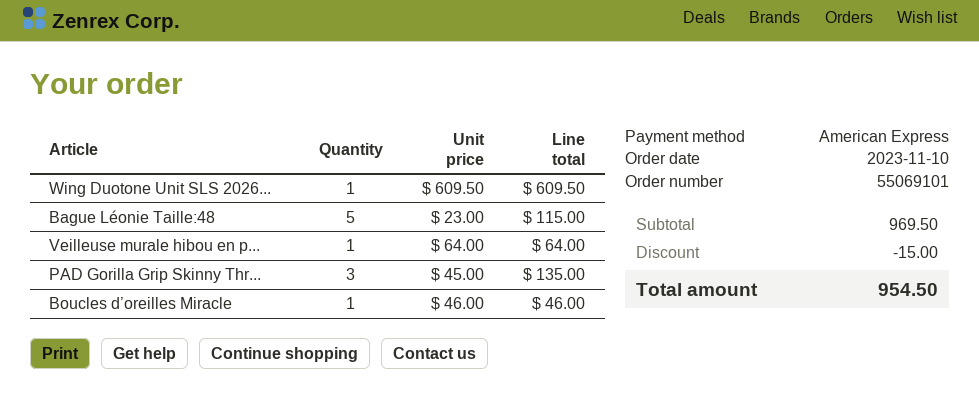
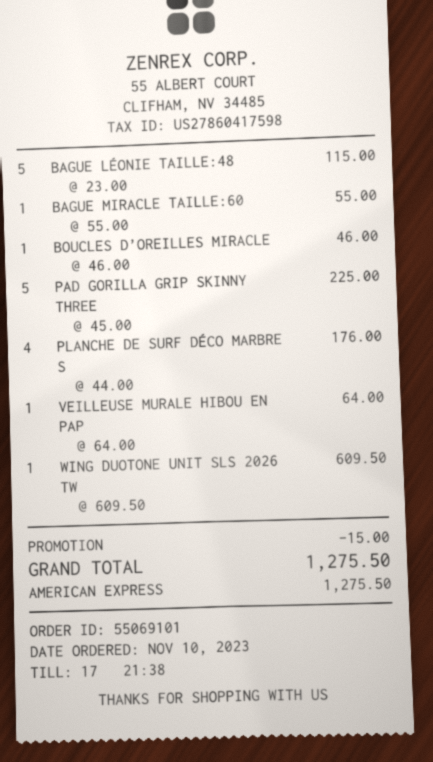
PAD Gorilla Grip Skinny Thr...: 3 x 45.00 = 135.00 -> 5 x 45.00 = 225.00
BAGUE MIRACLE TAILLE:60: none -> 1 x 55.00 = 55.00
PLANCHE DE SURF DÉCO MARBRE S: none -> 4 x 44.00 = 176.00
total: 954.50 -> 1275.50

